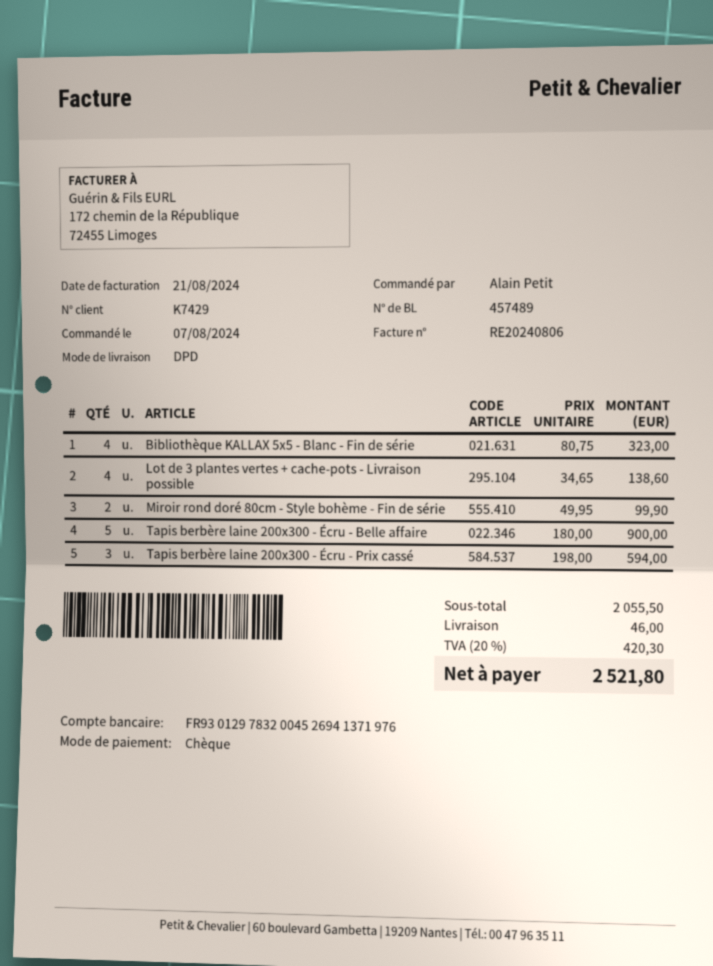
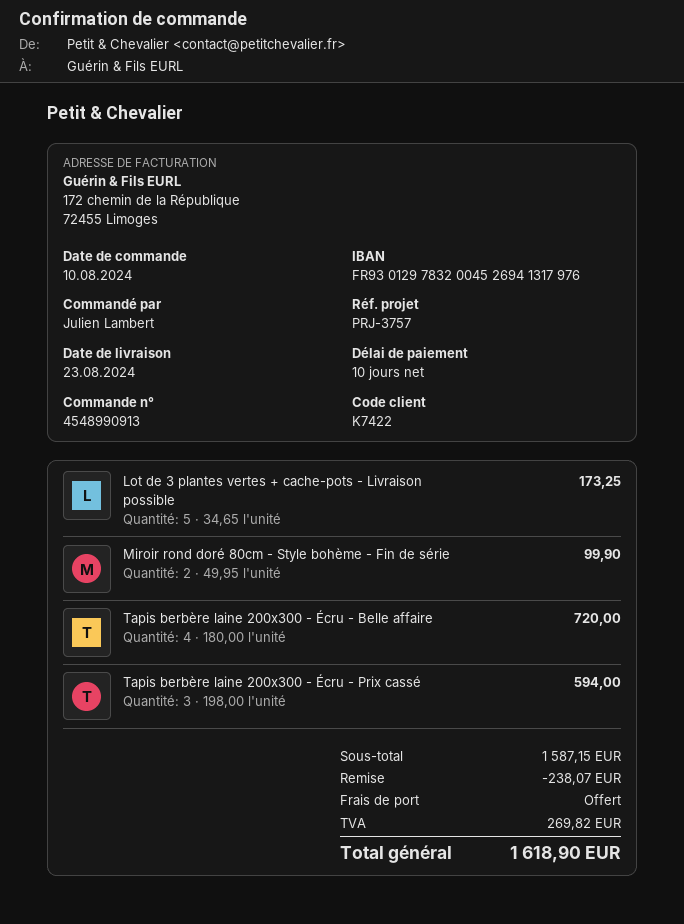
order date: 2024-08-07 -> 2024-08-10
customer number: K7429 -> K7422
ordered by: Alain Petit -> Julien Lambert
bank account: FR9301297832004526941371976 -> FR9301297832004526941317976
Bibliothèque KALLAX 5x5 - Blanc - Fin de série: 4 x 80.75 = 323.00 -> none
Lot de 3 plantes vertes + cache-pots - Livraison possible: 4 x 34.65 = 138.60 -> 5 x 34.65 = 173.25
Tapis berbère laine 200x300 - Écru - Belle affaire: 5 x 180.00 = 900.00 -> 4 x 180.00 = 720.00
subtotal: 2055.50 -> 1587.15
discount: none -> 238.07
shipping: 46.00 -> 0.00
tax: 420.30 -> 269.82
total: 2521.80 -> 1618.90

